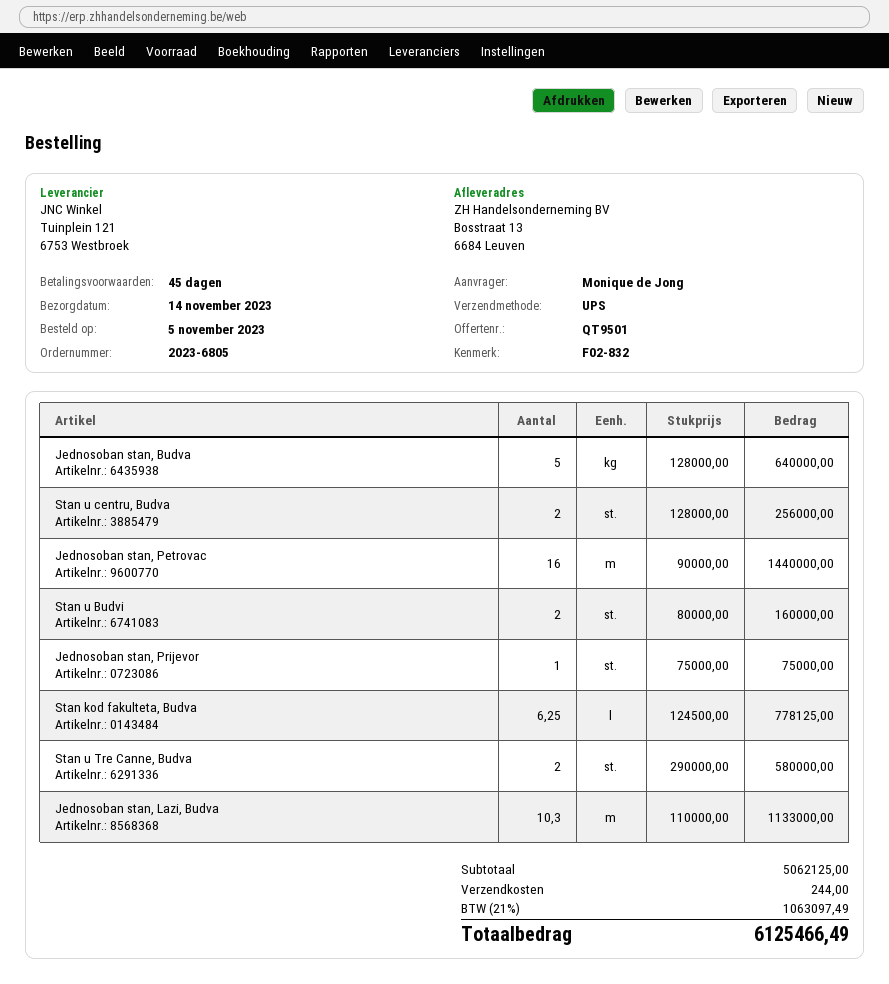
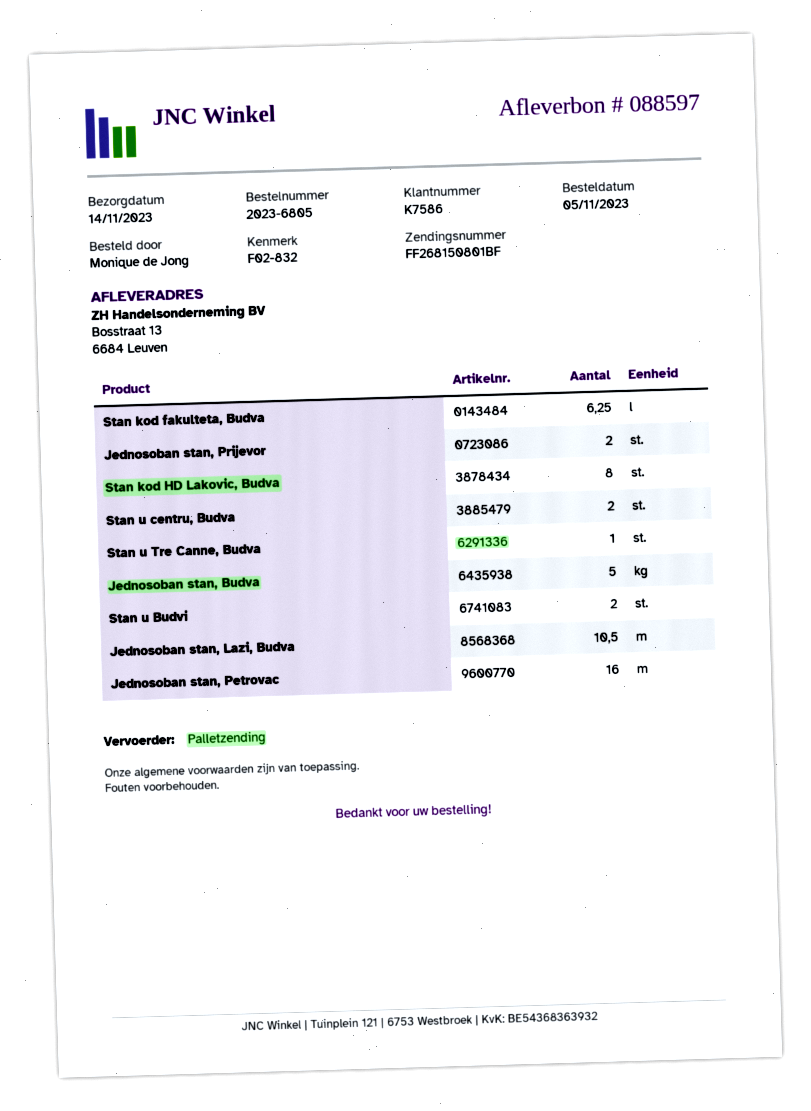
shipping method: UPS -> pallet freight
Jednosoban stan, Prijevor: 1 -> 2
Stan u Tre Canne, Budva: 2 -> 1
Jednosoban stan, Lazi, Budva: 10.3 -> 10.5
Stan kod HD Lakovic, Budva: none -> 8

